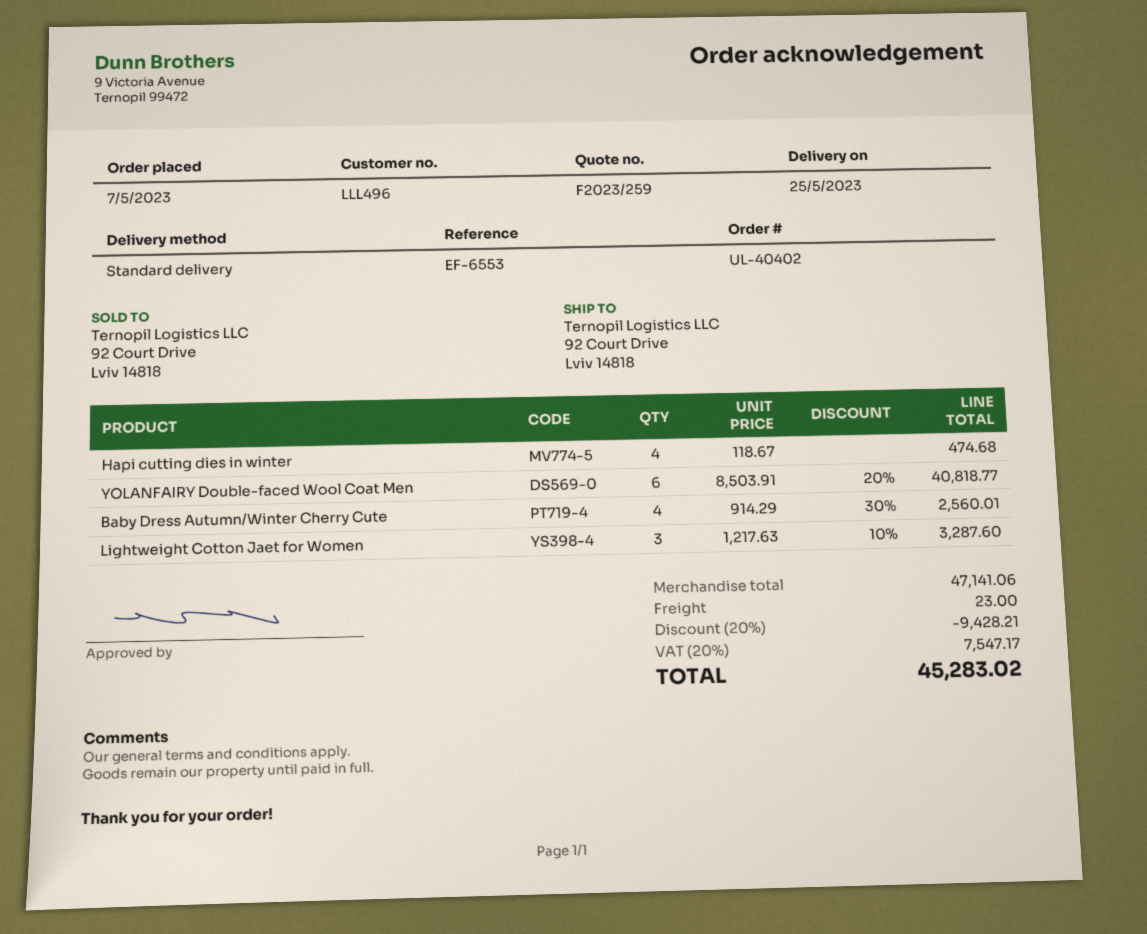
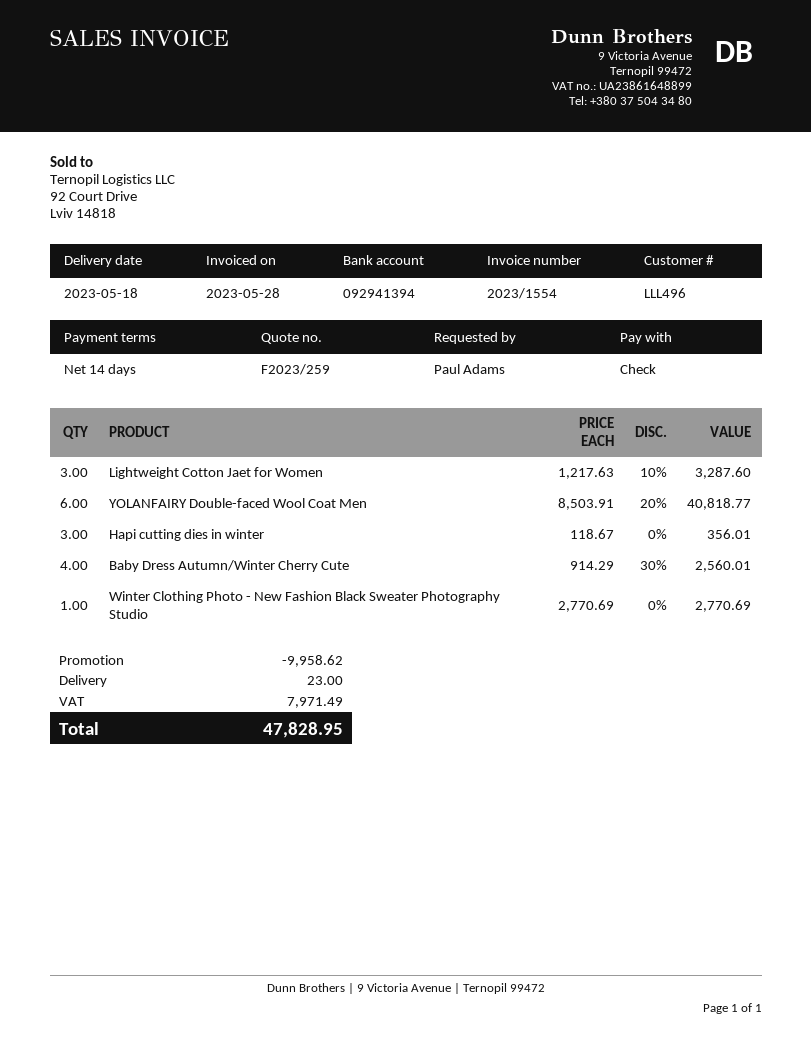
delivery date: 2023-05-25 -> 2023-05-18
Hapi cutting dies in winter: 4 x 118.67 = 474.68 -> 3 x 118.67 = 356.01
Winter Clothing Photo - New Fashion Black Sweater Photography Studio: none -> 1 x 2770.69 = 2770.69
discount: 9428.21 -> 9958.62
tax: 7547.17 -> 7971.49
total: 45283.02 -> 47828.95

